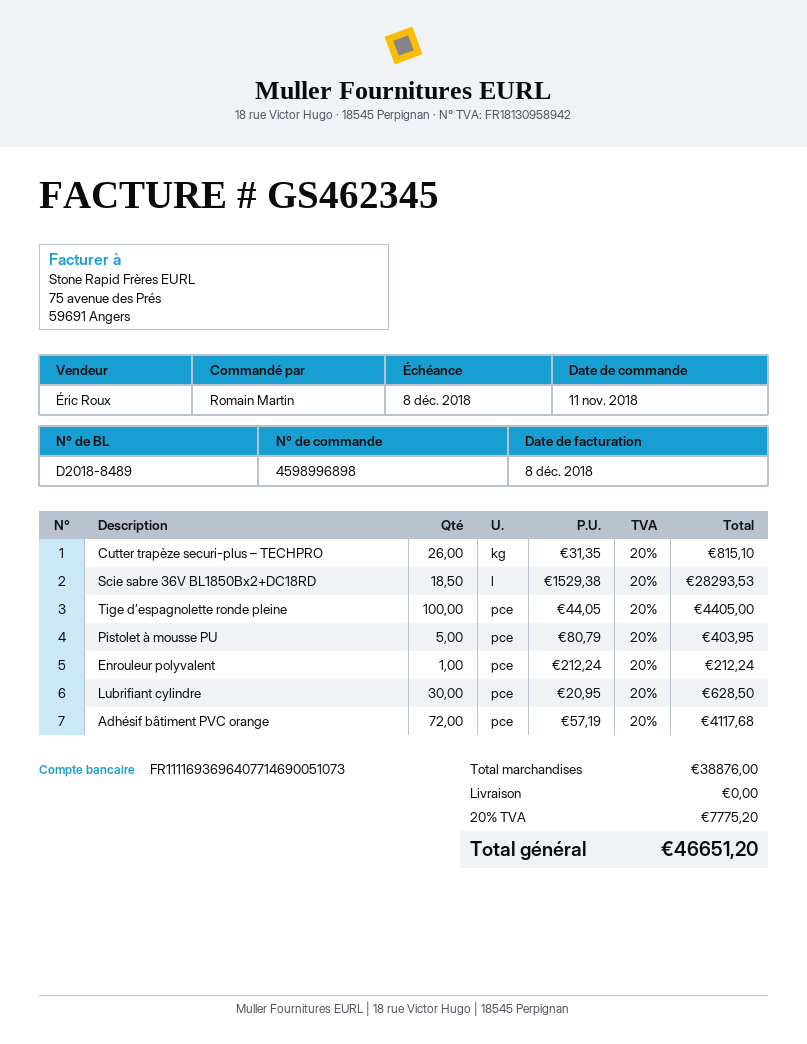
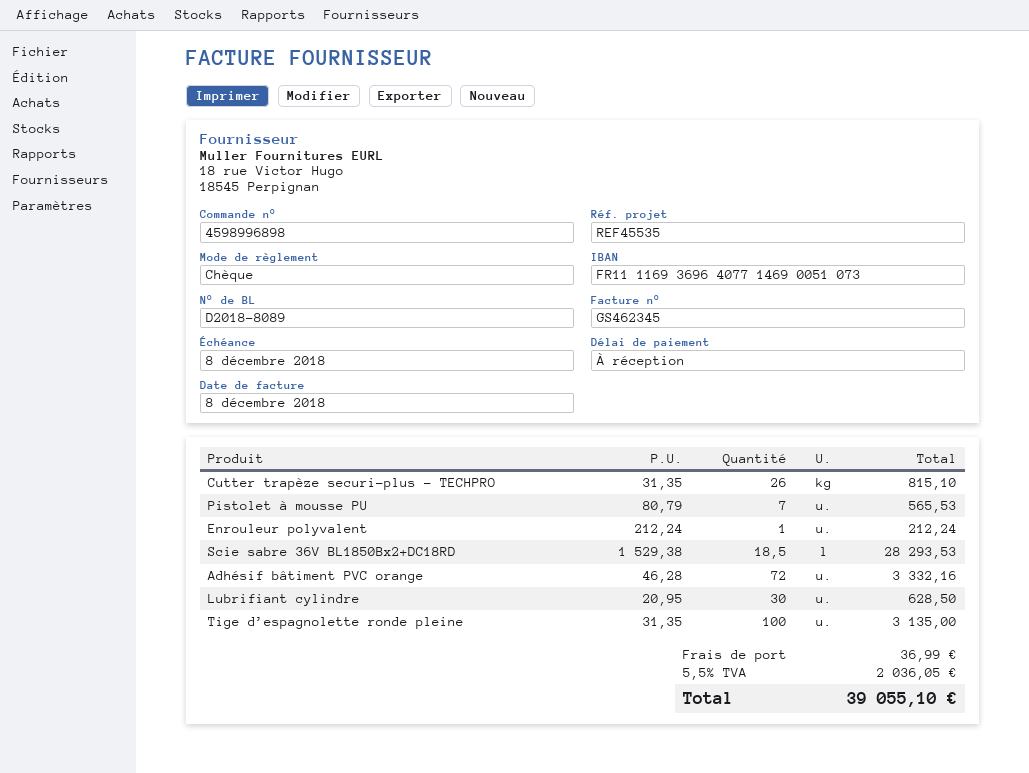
delivery note number: D2018-8489 -> D2018-8089
Tige d’espagnolette ronde pleine: 100 x 44.05 = 4405.00 -> 100 x 31.35 = 3135.00
Pistolet à mousse PU: 5 x 80.79 = 403.95 -> 7 x 80.79 = 565.53
Adhésif bâtiment PVC orange: 72 x 57.19 = 4117.68 -> 72 x 46.28 = 3332.16
shipping: 0.00 -> 36.99
tax: 20% = 7775.20 -> 5.5% = 2036.05
total: 46651.20 -> 39055.10

